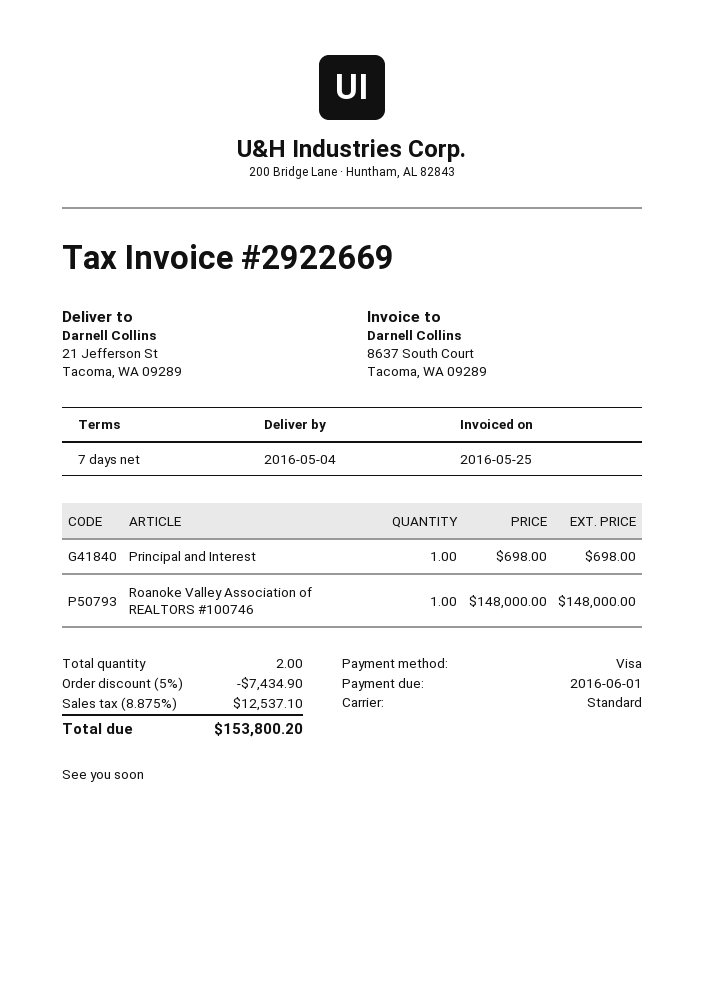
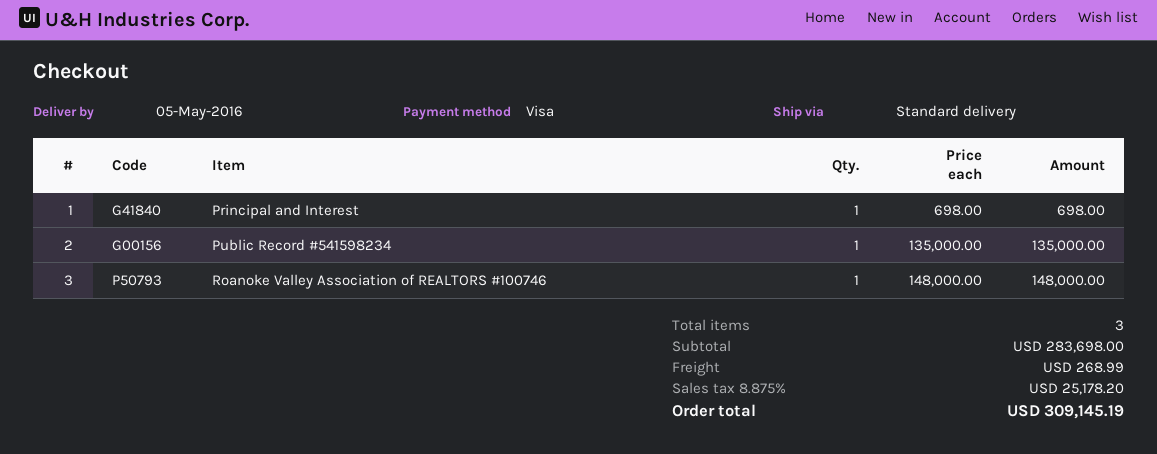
delivery date: 2016-05-04 -> 2016-05-05
Public Record #541598234: none -> 1 x 135000.00 = 135000.00
total quantity: 2 -> 3
discount: 5% = 7434.90 -> none
shipping: none -> 268.99
tax: 8.875% = 12537.10 -> 8.875% = 25178.20
total: 153800.20 -> 309145.19

